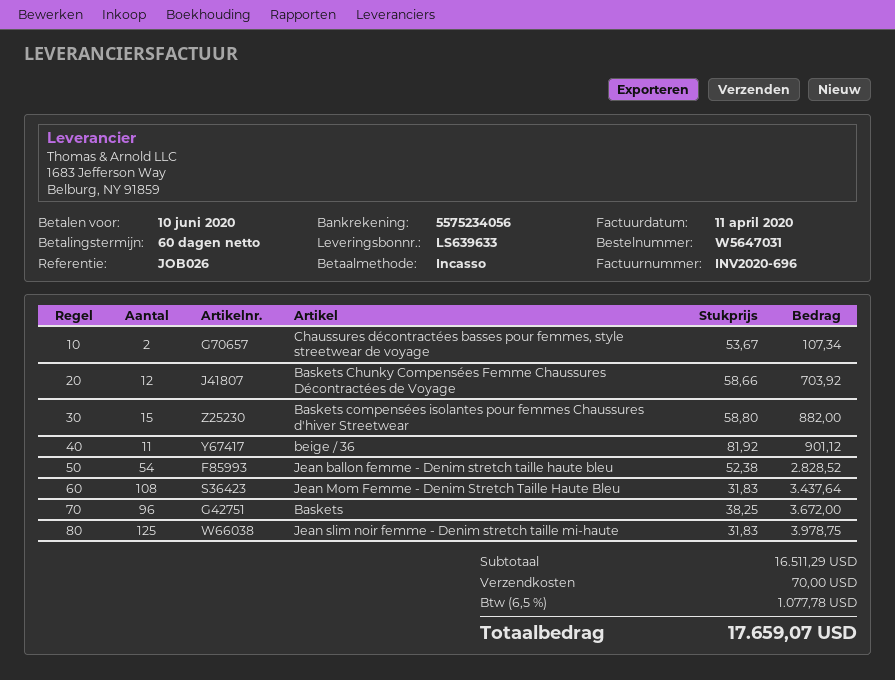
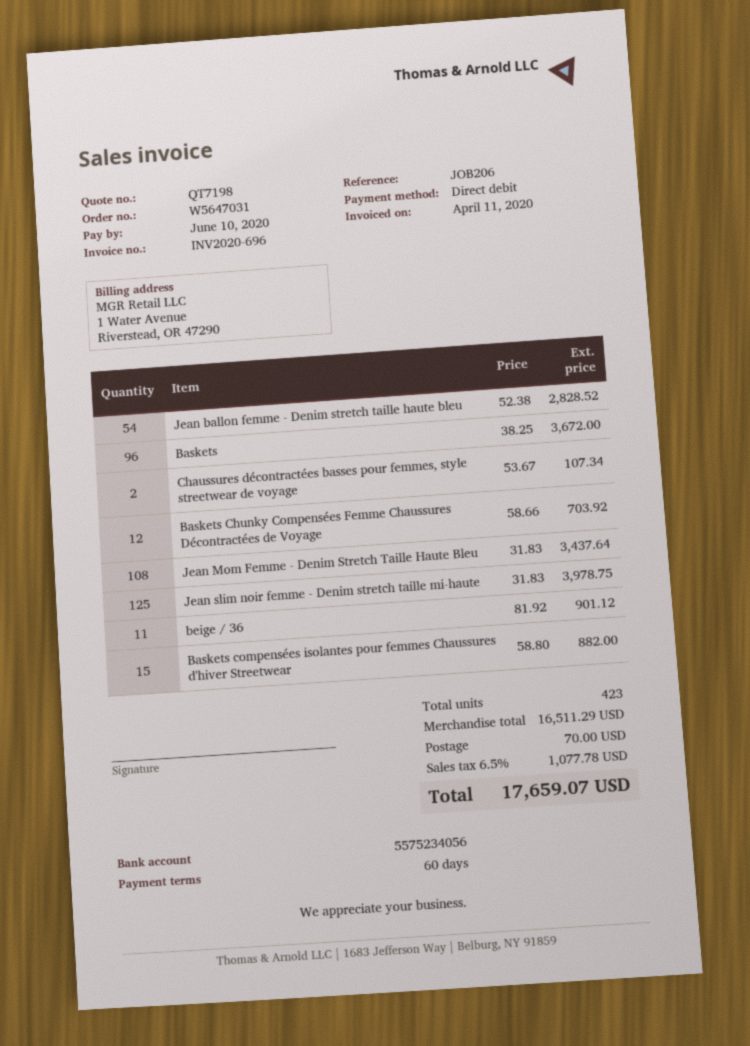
reference: JOB026 -> JOB206

